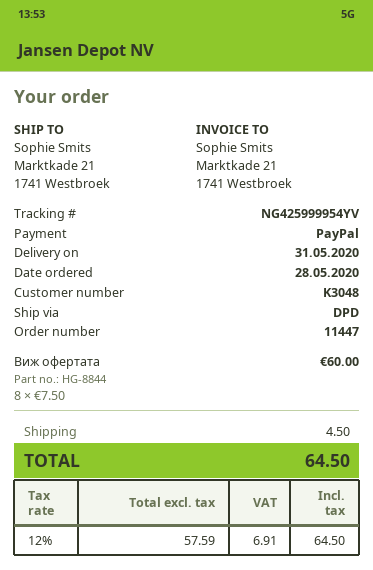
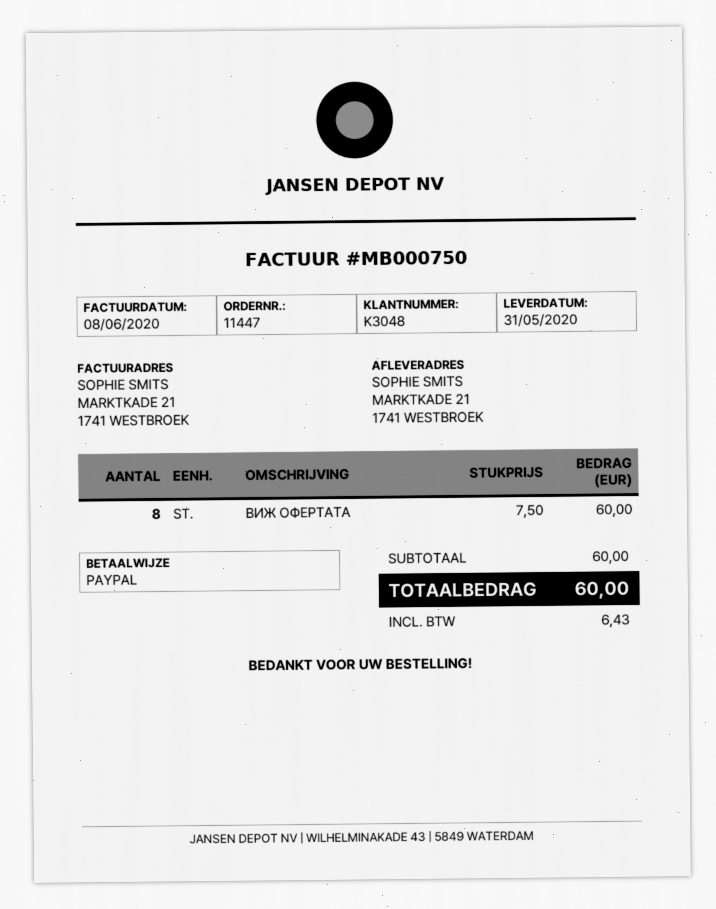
shipping: 4.50 -> none
tax: 6.91 -> 6.43
total: 64.50 -> 60.00

